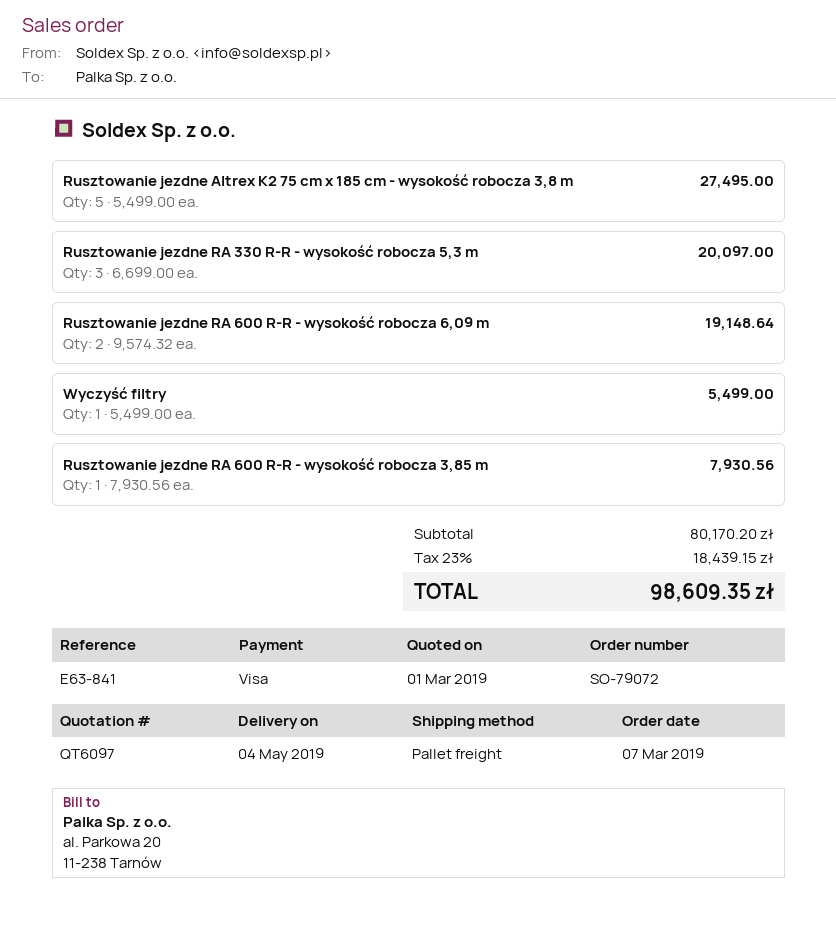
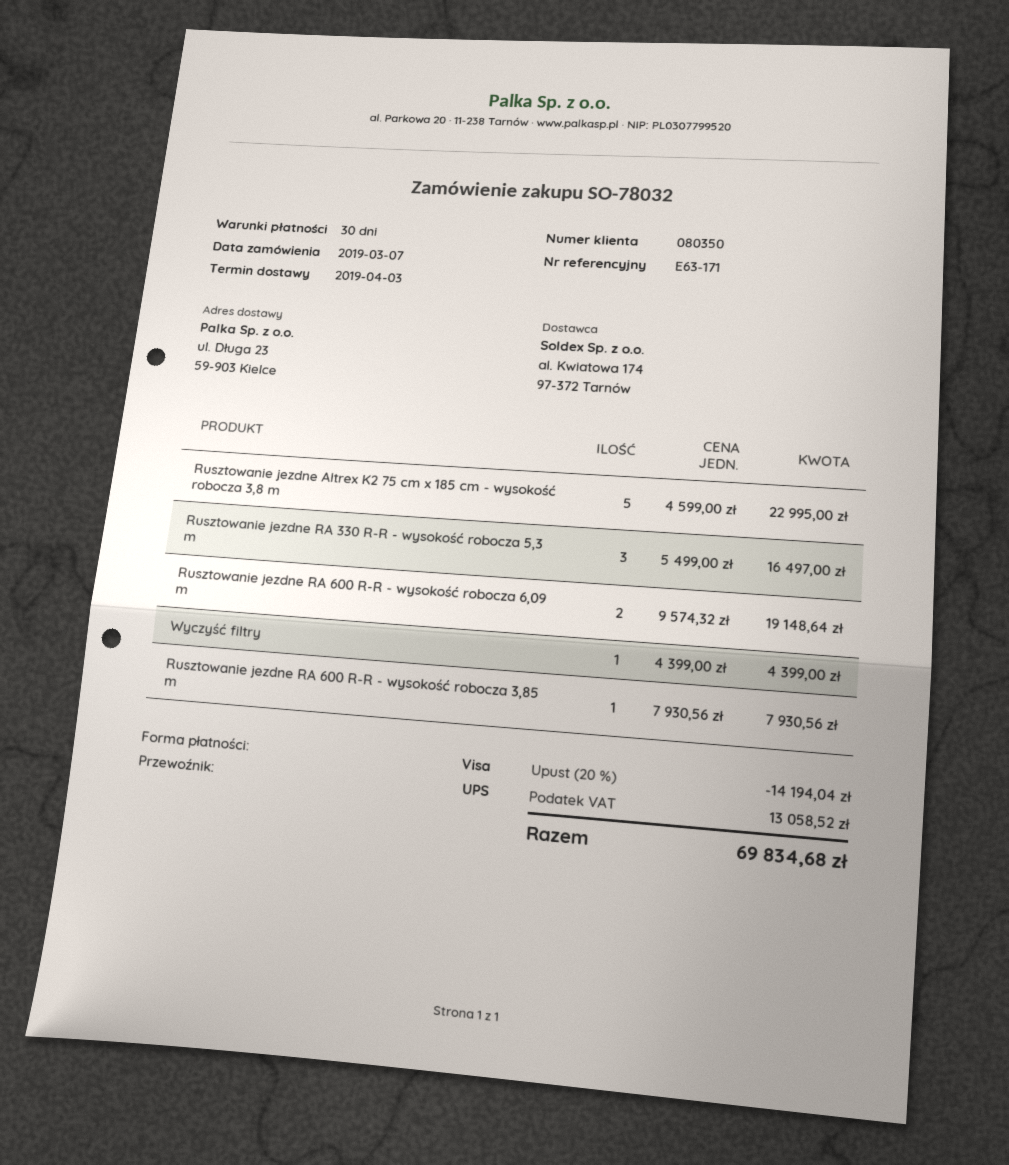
order number: SO-79072 -> SO-78032
delivery date: 2019-05-04 -> 2019-04-03
reference: E63-841 -> E63-171
shipping method: pallet freight -> UPS
Rusztowanie jezdne Altrex K2 75 cm x 185 cm - wysokość robocza 3,8 m: 5 x 5499.00 = 27495.00 -> 5 x 4599.00 = 22995.00
Rusztowanie jezdne RA 330 R-R - wysokość robocza 5,3 m: 3 x 6699.00 = 20097.00 -> 3 x 5499.00 = 16497.00
Wyczyść filtry: 1 x 5499.00 = 5499.00 -> 1 x 4399.00 = 4399.00
discount: none -> 20% = 14194.04
tax: 18439.15 -> 13058.52
total: 98609.35 -> 69834.68

